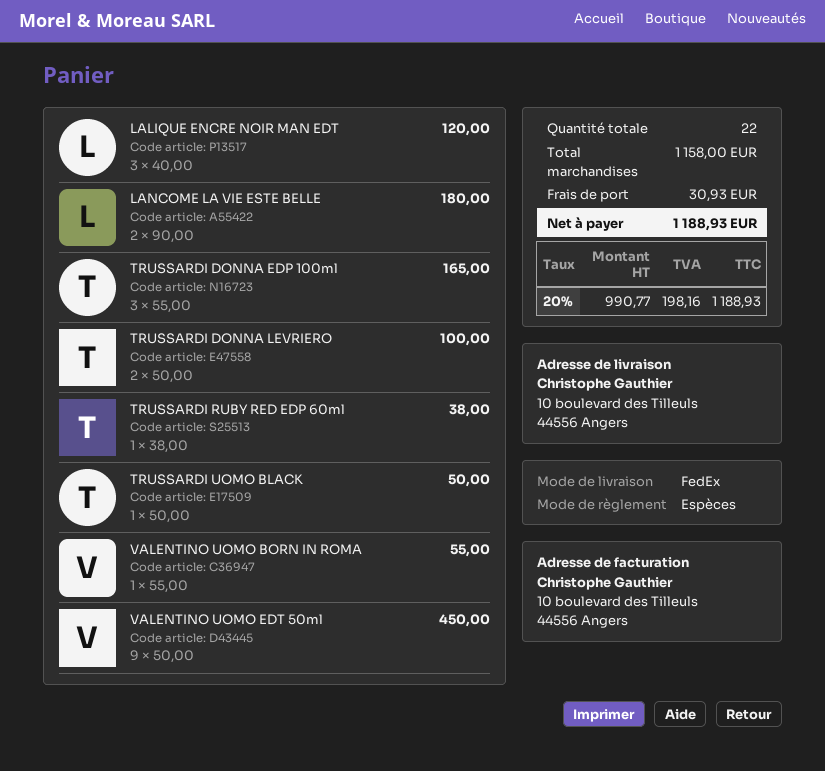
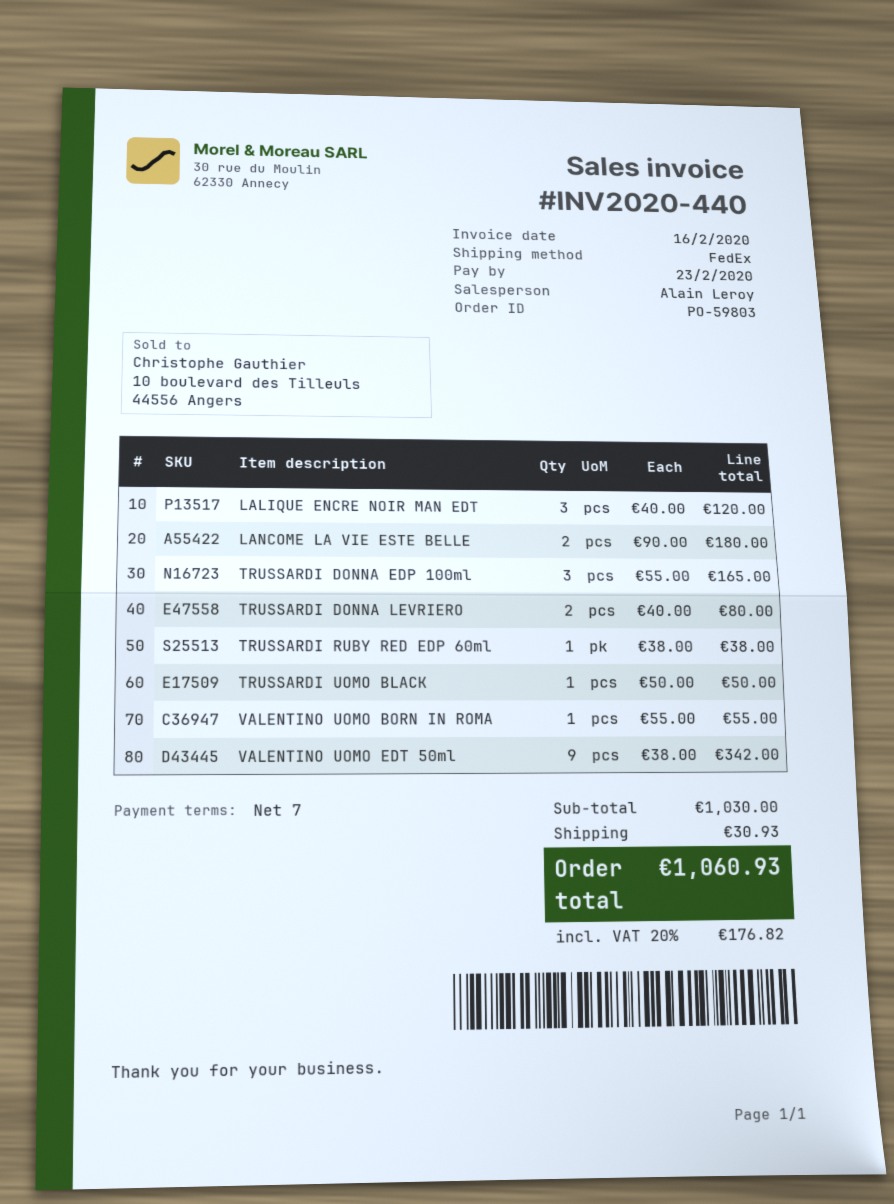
TRUSSARDI DONNA LEVRIERO: 2 x 50.00 = 100.00 -> 2 x 40.00 = 80.00
VALENTINO UOMO EDT 50ml: 9 x 50.00 = 450.00 -> 9 x 38.00 = 342.00
subtotal: 1158.00 -> 1030.00
tax: 20% = 198.16 -> 20% = 176.82
total: 1188.93 -> 1060.93

